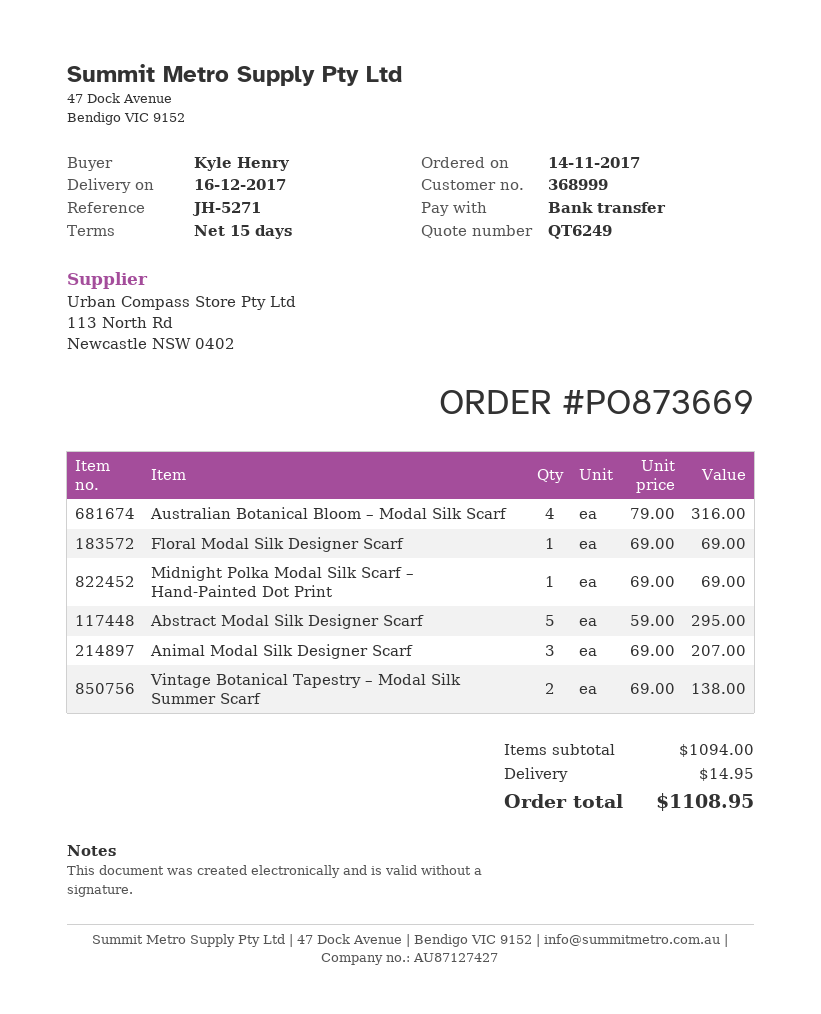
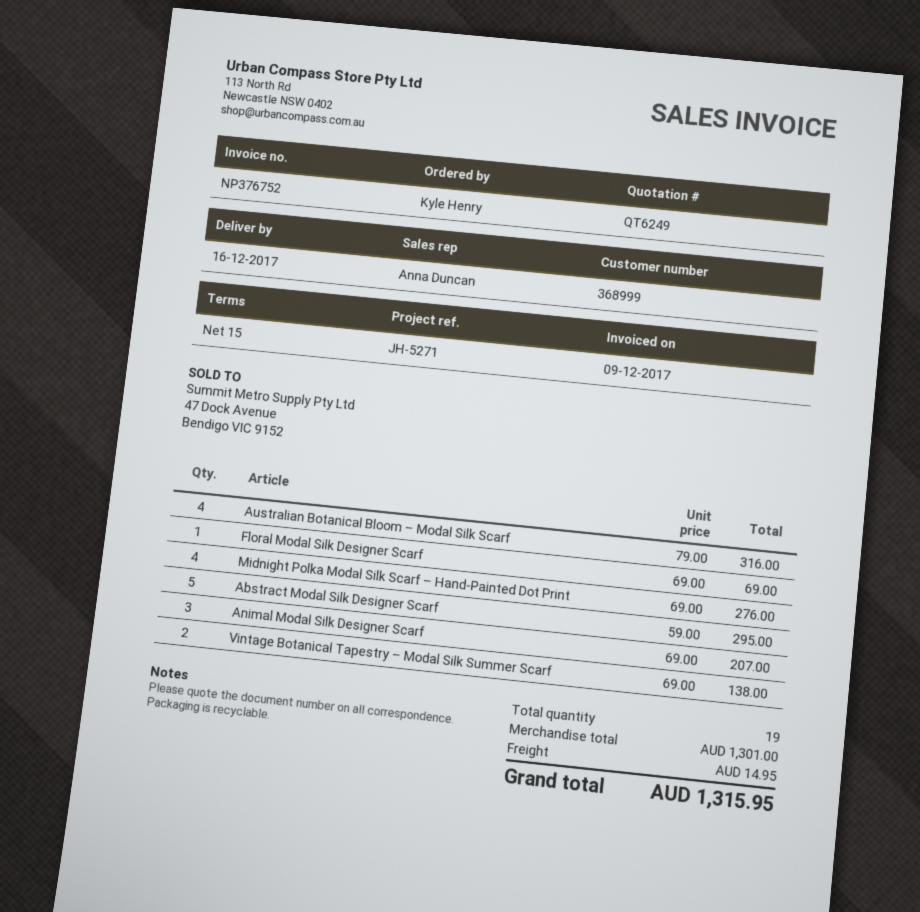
Midnight Polka Modal Silk Scarf – Hand-Painted Dot Print: 1 x 69.00 = 69.00 -> 4 x 69.00 = 276.00
subtotal: 1094.00 -> 1301.00
total: 1108.95 -> 1315.95

